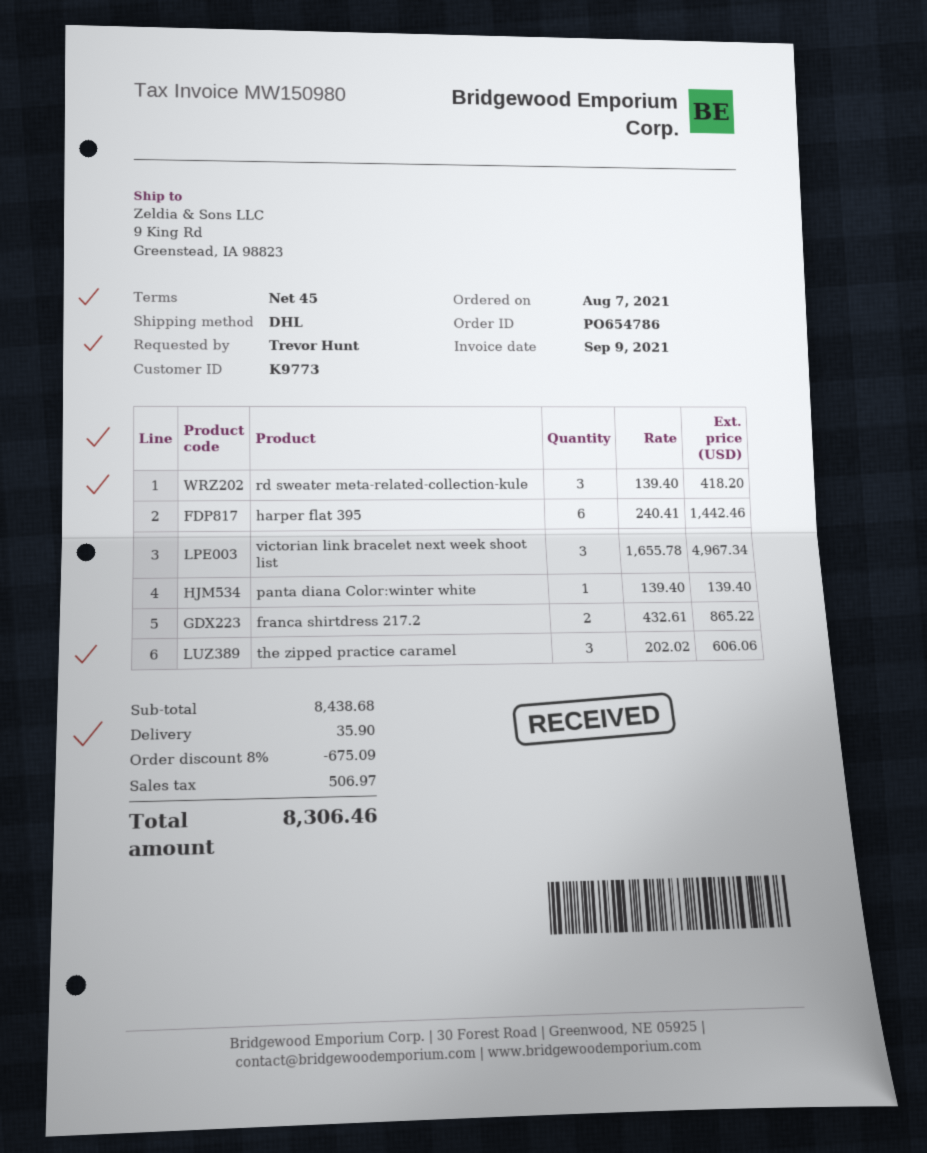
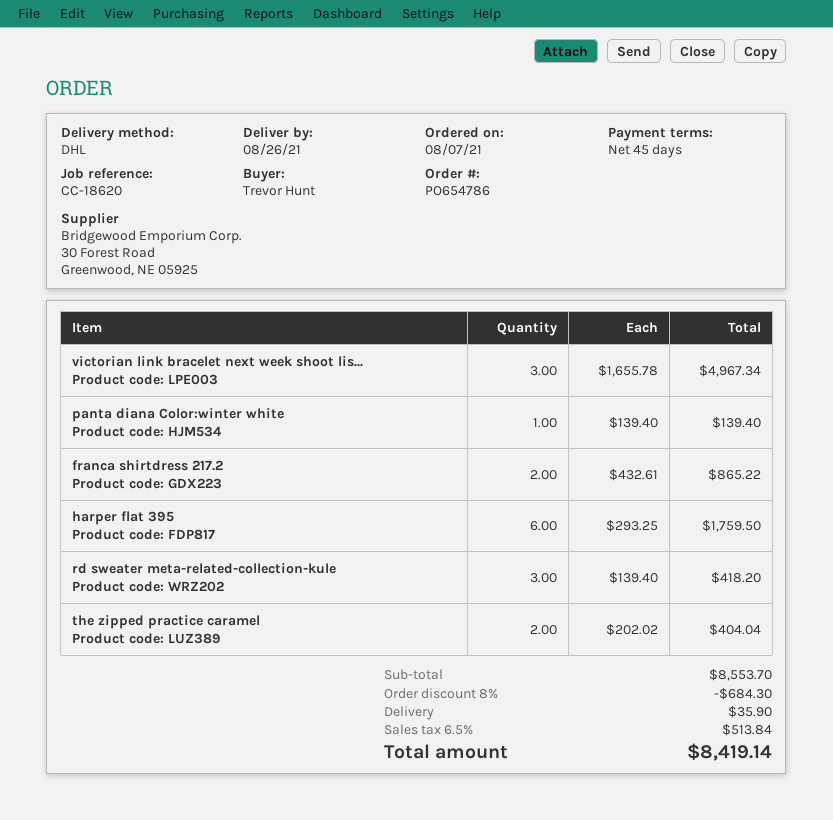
harper flat 395: 6 x 240.41 = 1442.46 -> 6 x 293.25 = 1759.50
the zipped practice caramel: 3 x 202.02 = 606.06 -> 2 x 202.02 = 404.04
subtotal: 8438.68 -> 8553.70
discount: 8% = 675.09 -> 8% = 684.30
tax: 506.97 -> 513.84
total: 8306.46 -> 8419.14

